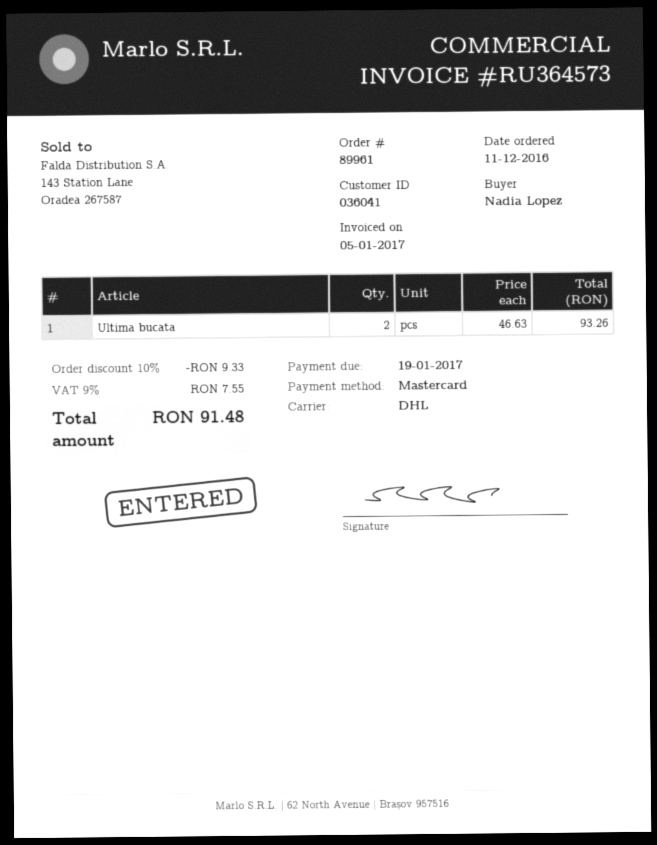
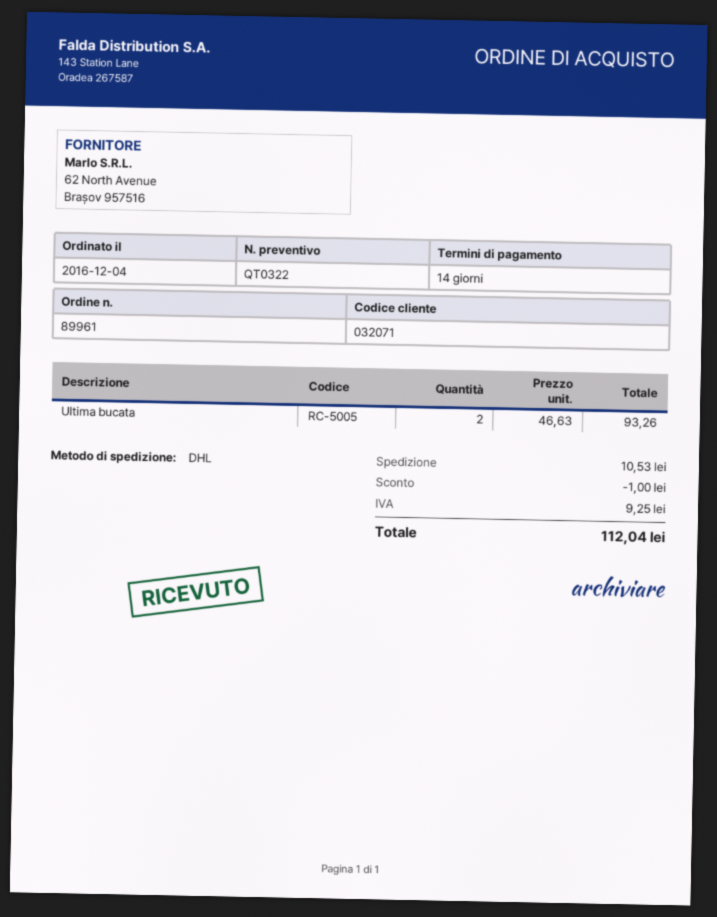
order date: 2016-12-11 -> 2016-12-04
customer number: 036041 -> 032071
discount: 9.33 -> 1.00
shipping: none -> 10.53
tax: 7.55 -> 9.25
total: 91.48 -> 112.04

